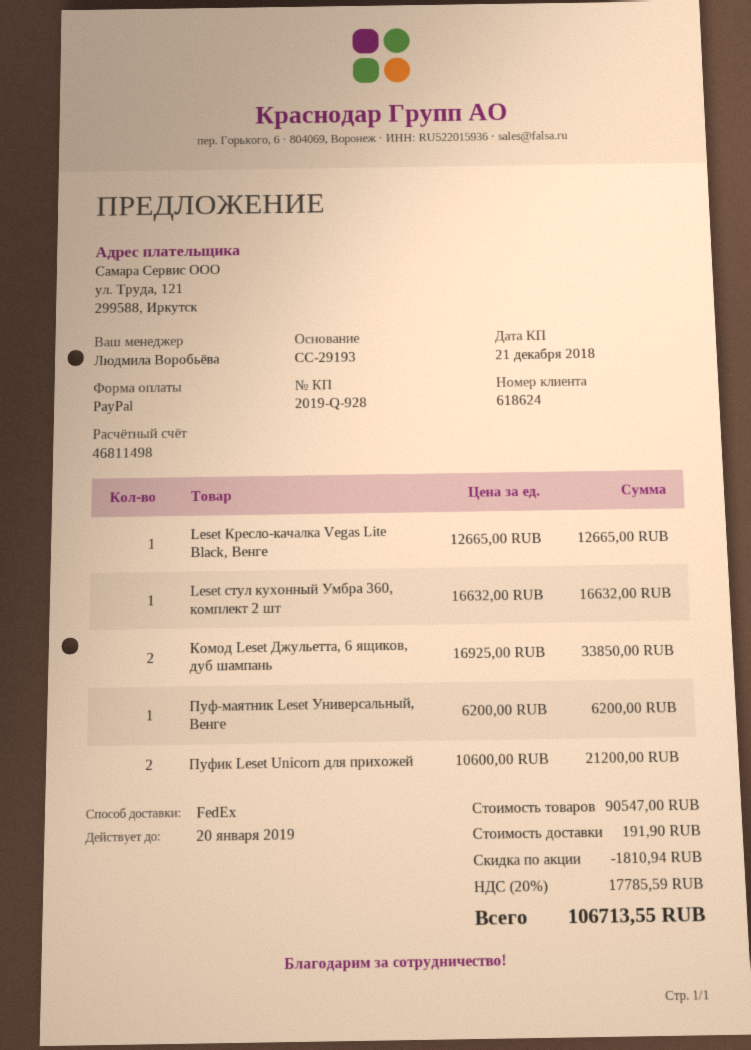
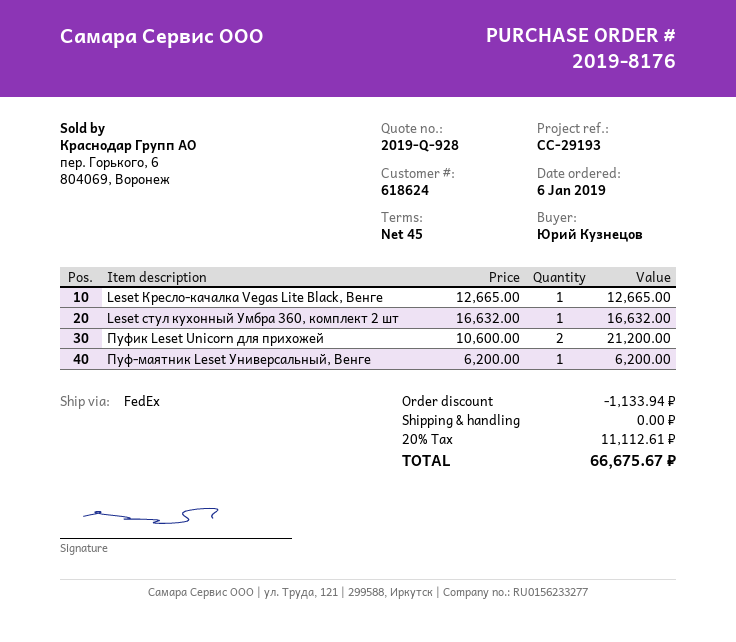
Комод Leset Джульетта, 6 ящиков, дуб шампань: 2 x 16925.00 = 33850.00 -> none
discount: 1810.94 -> 1133.94
shipping: 191.90 -> 0.00
tax: 20% = 17785.59 -> 20% = 11112.61
total: 106713.55 -> 66675.67

